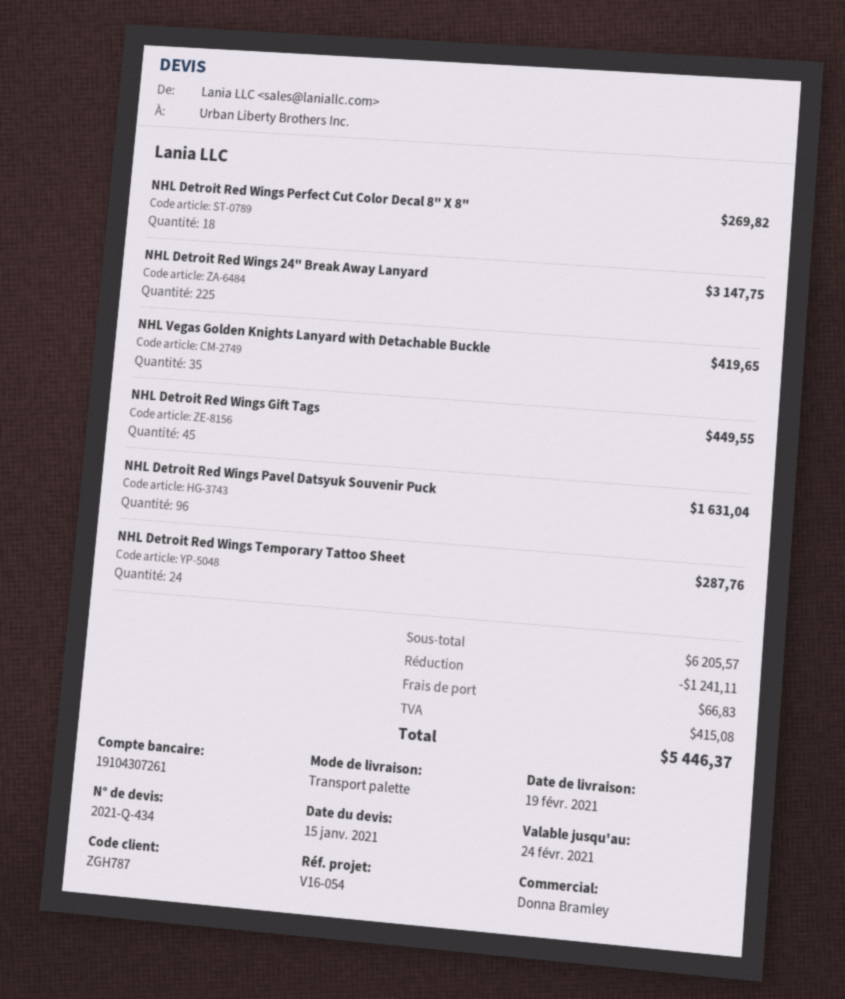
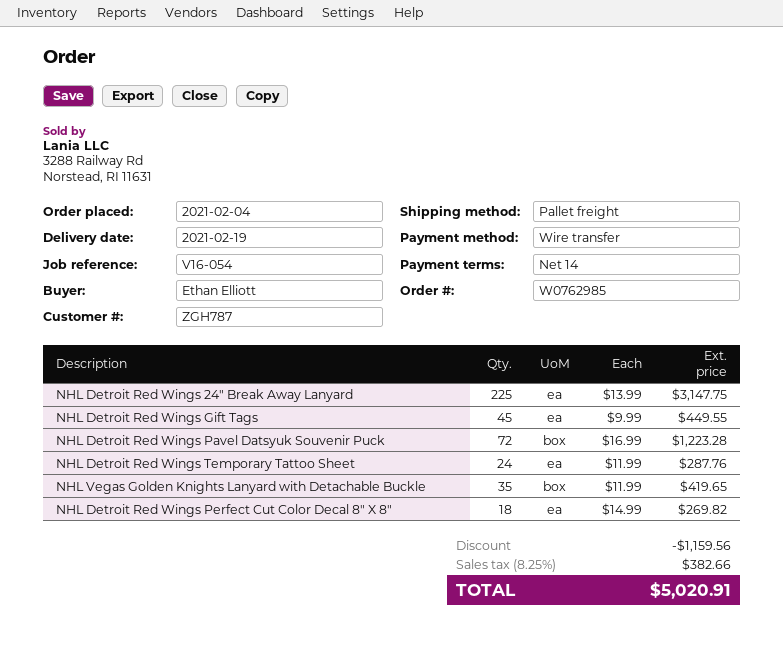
NHL Detroit Red Wings Pavel Datsyuk Souvenir Puck: 96 for 1631.04 -> 72 for 1223.28
discount: 1241.11 -> 1159.56
shipping: 66.83 -> none
tax: 415.08 -> 382.66
total: 5446.37 -> 5020.91

